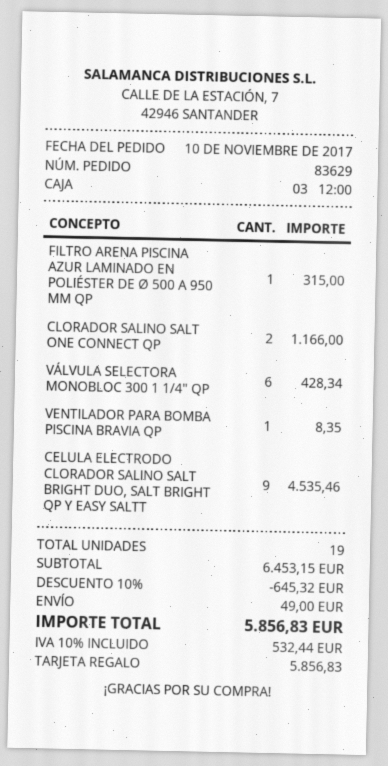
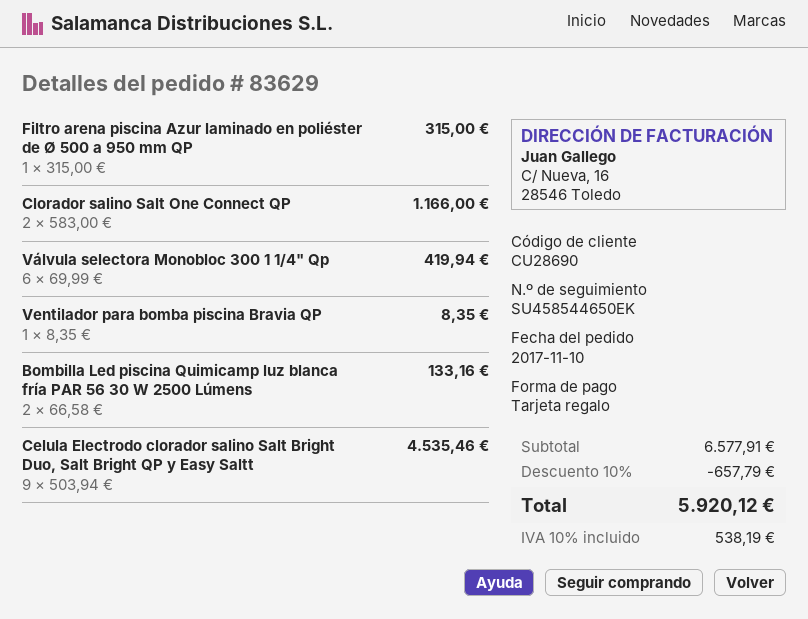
VÁLVULA SELECTORA MONOBLOC 300 1 1/4" QP: 6 for 428.34 -> 6 for 419.94
Bombilla Led piscina Quimicamp luz blanca fría PAR 56 30 W 2500 Lúmens: none -> 2 for 133.16
subtotal: 6453.15 -> 6577.91
discount: 10% = 645.32 -> 10% = 657.79
shipping: 49.00 -> none
tax: 10% = 532.44 -> 10% = 538.19
total: 5856.83 -> 5920.12

